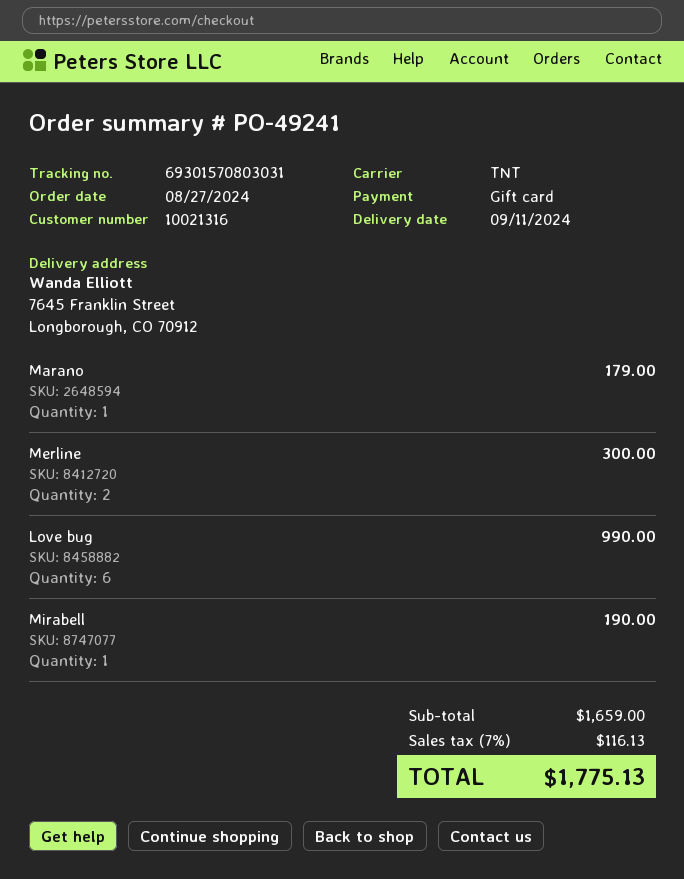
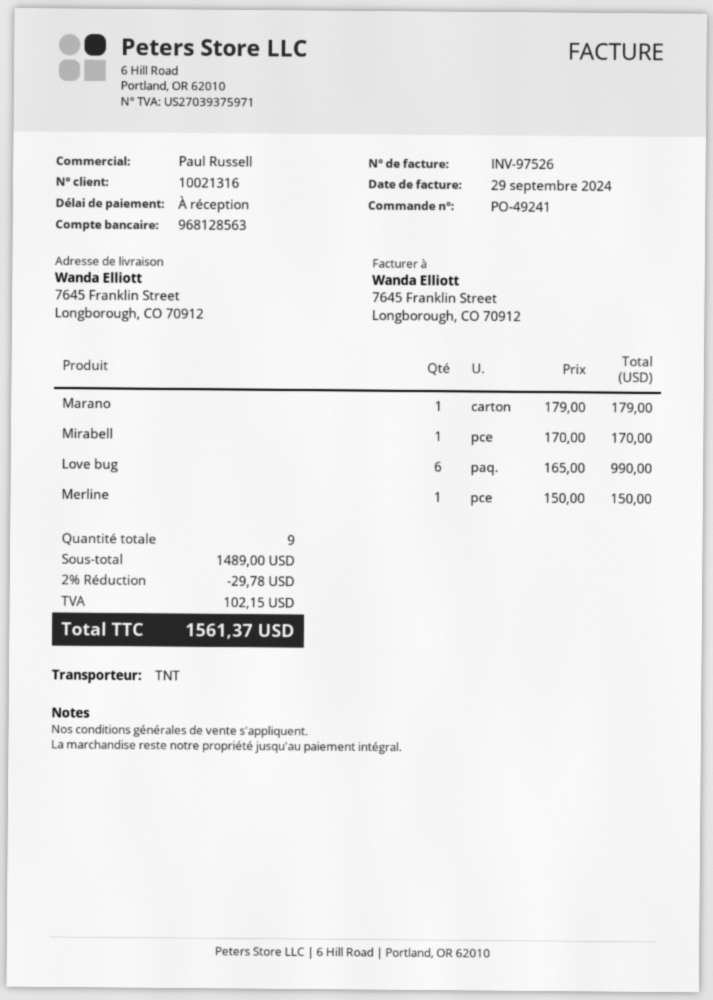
Merline: 2 for 300.00 -> 1 for 150.00
Mirabell: 1 for 190.00 -> 1 for 170.00
subtotal: 1659.00 -> 1489.00
discount: none -> 2% = 29.78
tax: 116.13 -> 102.15
total: 1775.13 -> 1561.37

